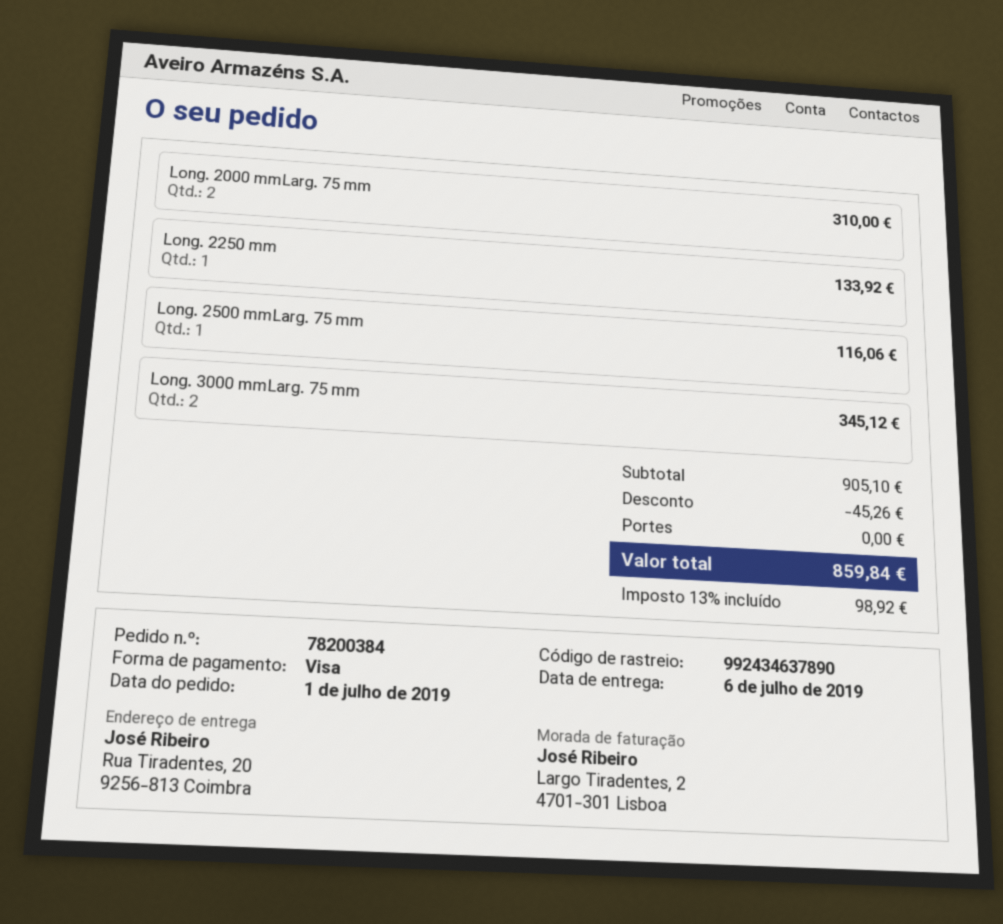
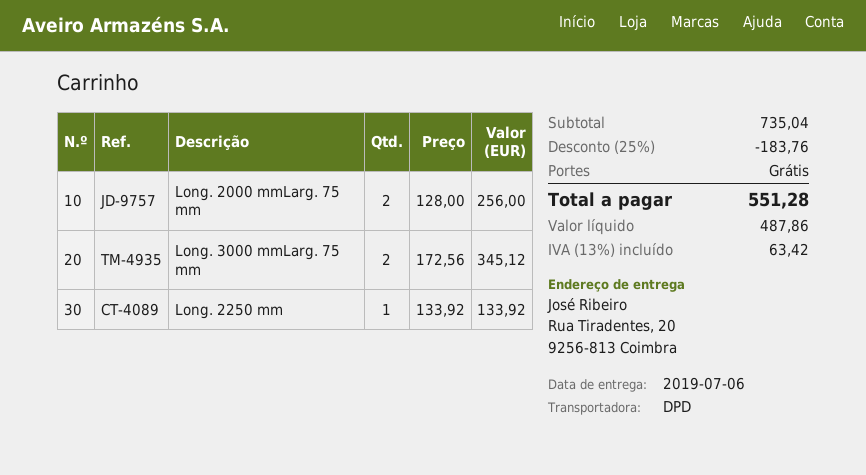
Long. 2000 mmLarg. 75 mm: 2 for 310.00 -> 2 for 256.00
Long. 2500 mmLarg. 75 mm: 1 for 116.06 -> none
subtotal: 905.10 -> 735.04
discount: 45.26 -> 183.76
tax: 13% = 98.92 -> 13% = 63.42
total: 859.84 -> 551.28

